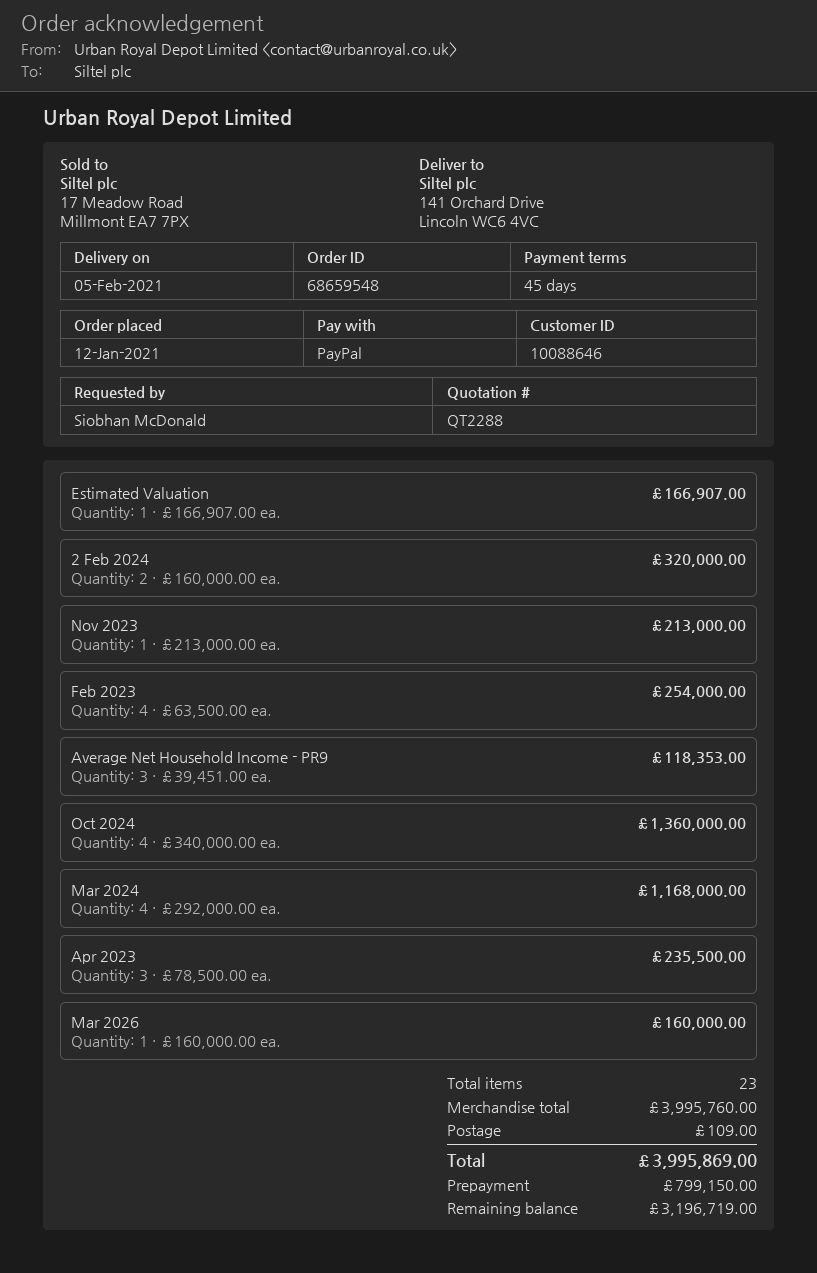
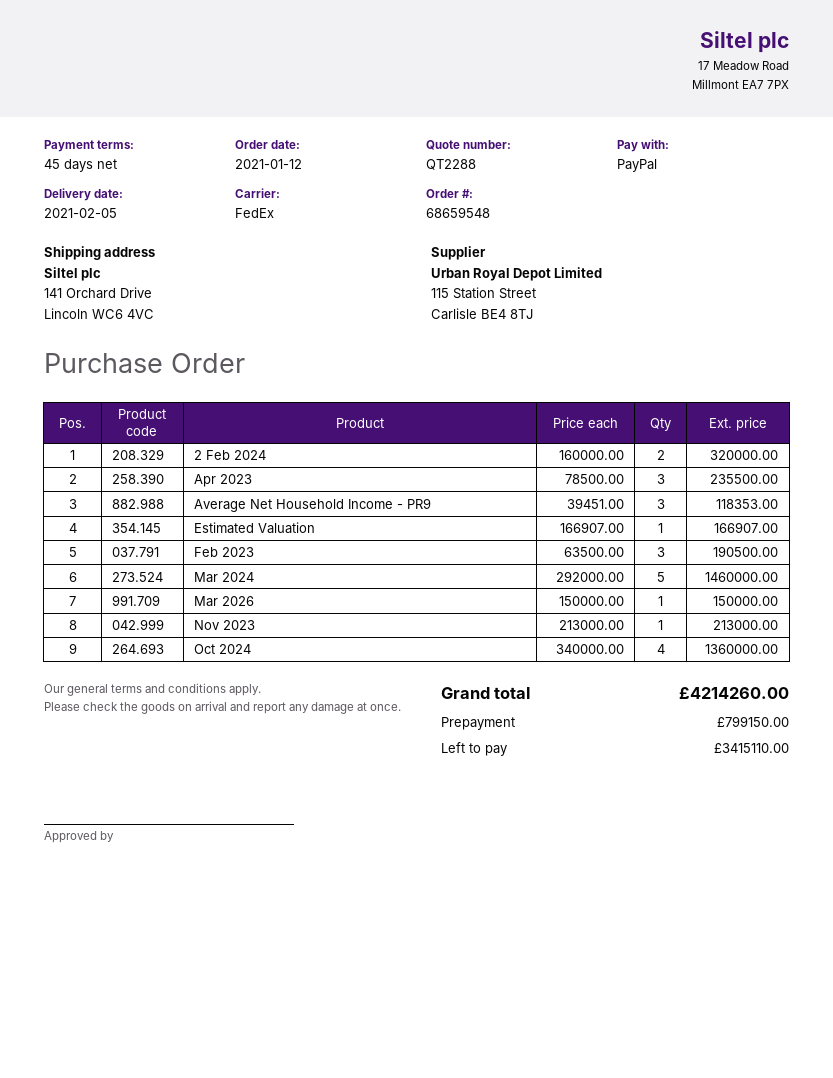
Feb 2023: 4 x 63500.00 = 254000.00 -> 3 x 63500.00 = 190500.00
Mar 2024: 4 x 292000.00 = 1168000.00 -> 5 x 292000.00 = 1460000.00
Mar 2026: 1 x 160000.00 = 160000.00 -> 1 x 150000.00 = 150000.00
shipping: 109.00 -> none
total: 3995869.00 -> 4214260.00
balance: 3196719.00 -> 3415110.00

